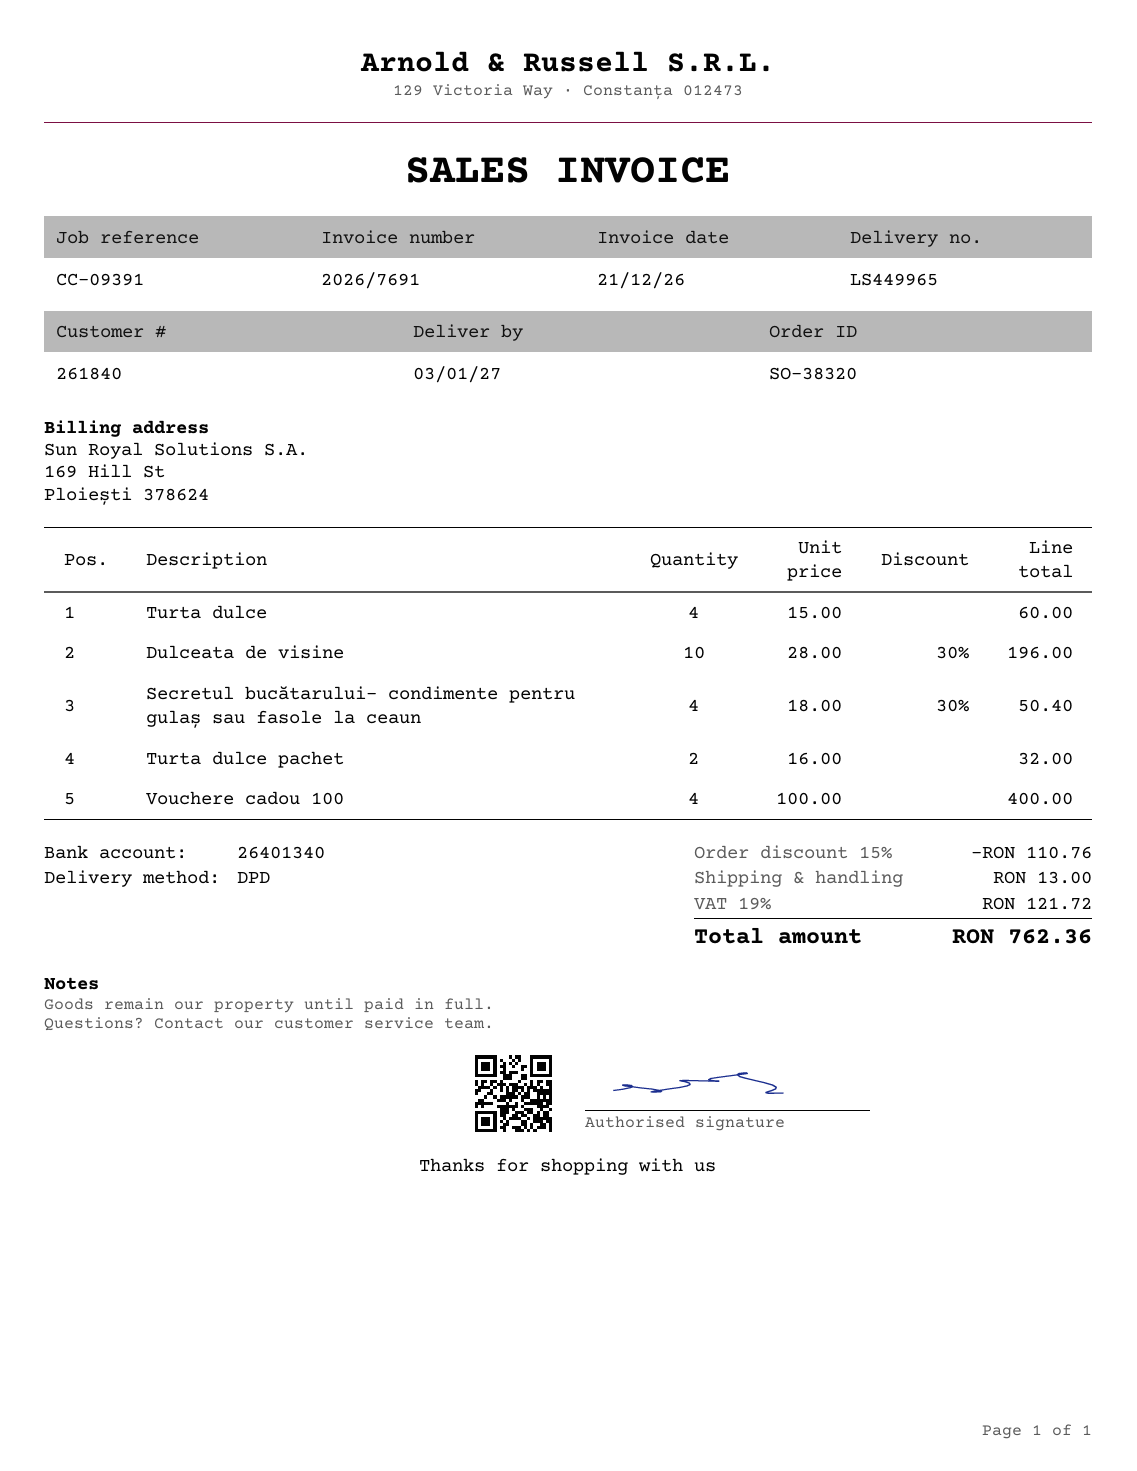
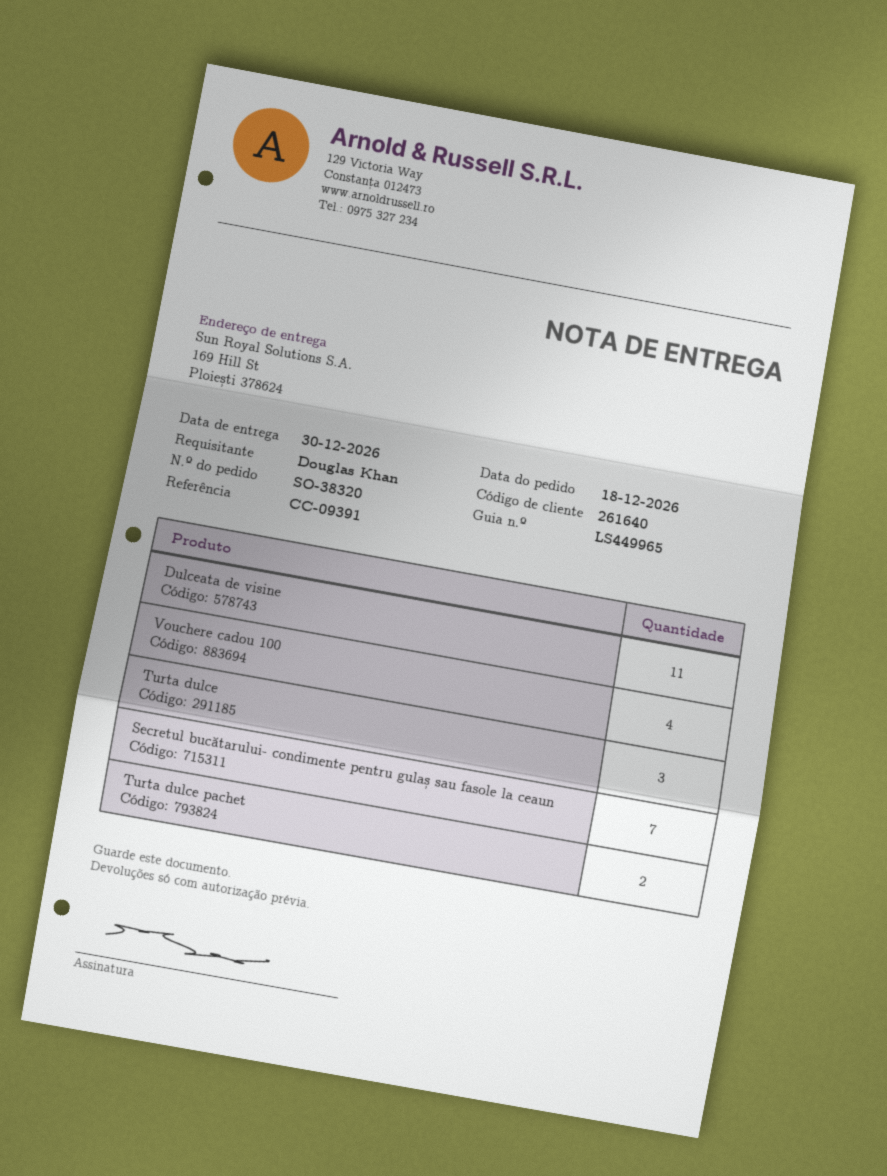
delivery date: 2027-01-03 -> 2026-12-30
customer number: 261840 -> 261640
Turta dulce: 4 -> 3
Dulceata de visine: 10 -> 11
Secretul bucătarului- condimente pentru gulaș sau fasole la ceaun: 4 -> 7

